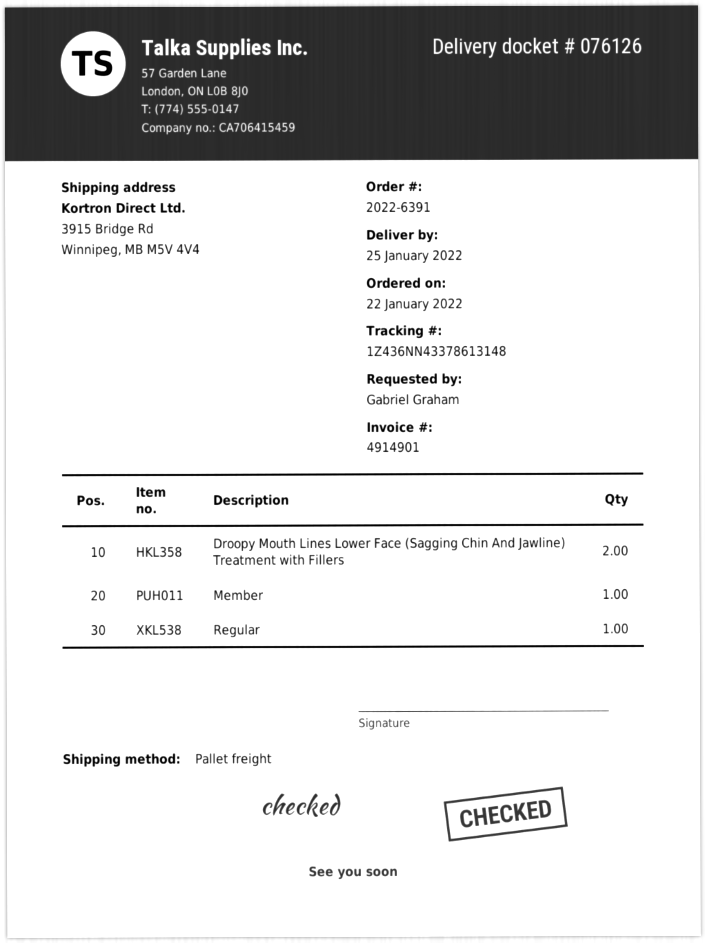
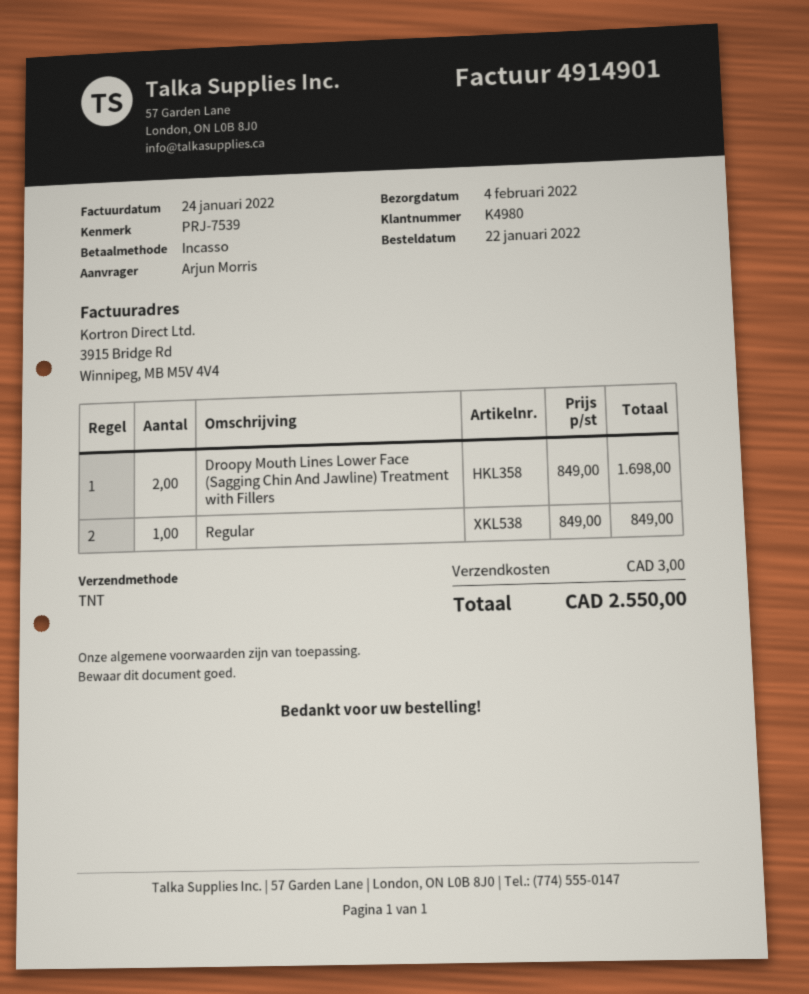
delivery date: 2022-01-25 -> 2022-02-04
ordered by: Gabriel Graham -> Arjun Morris
shipping method: pallet freight -> TNT
Member: 1 -> none

